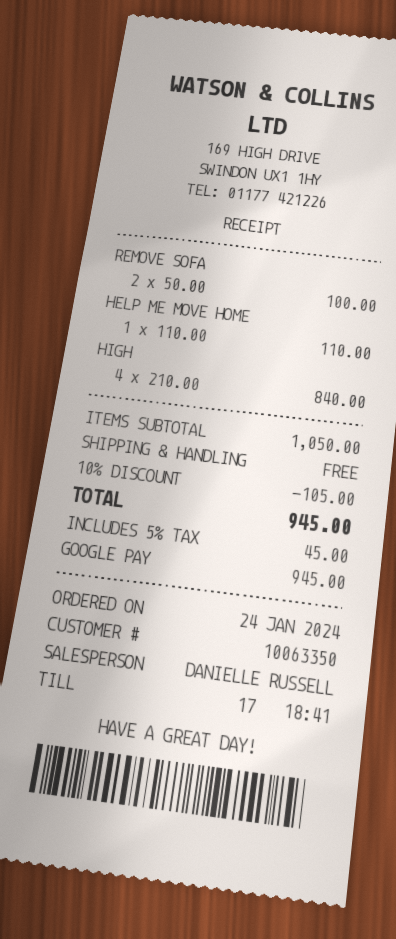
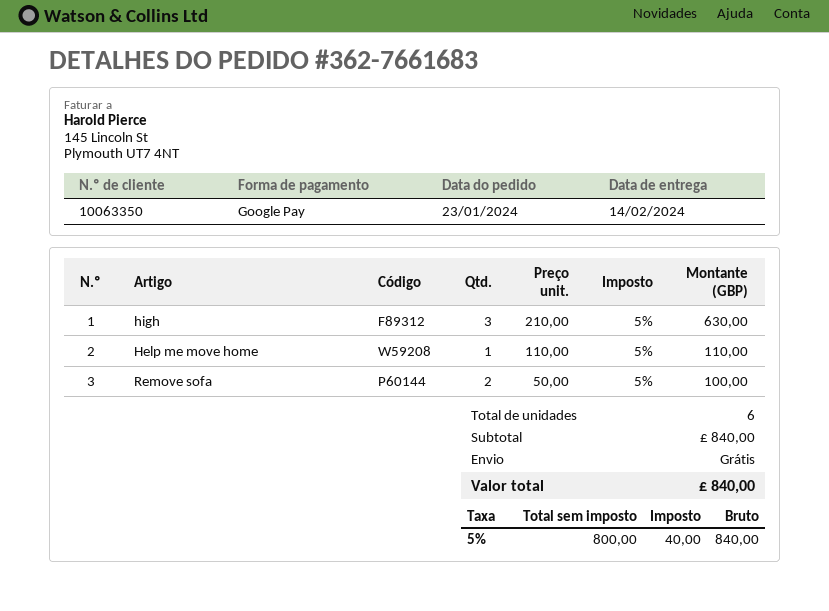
order date: 2024-01-24 -> 2024-01-23
HIGH: 4 x 210.00 = 840.00 -> 3 x 210.00 = 630.00
subtotal: 1050.00 -> 840.00
discount: 10% = 105.00 -> none
tax: 5% = 45.00 -> 5% = 40.00
total: 945.00 -> 840.00

